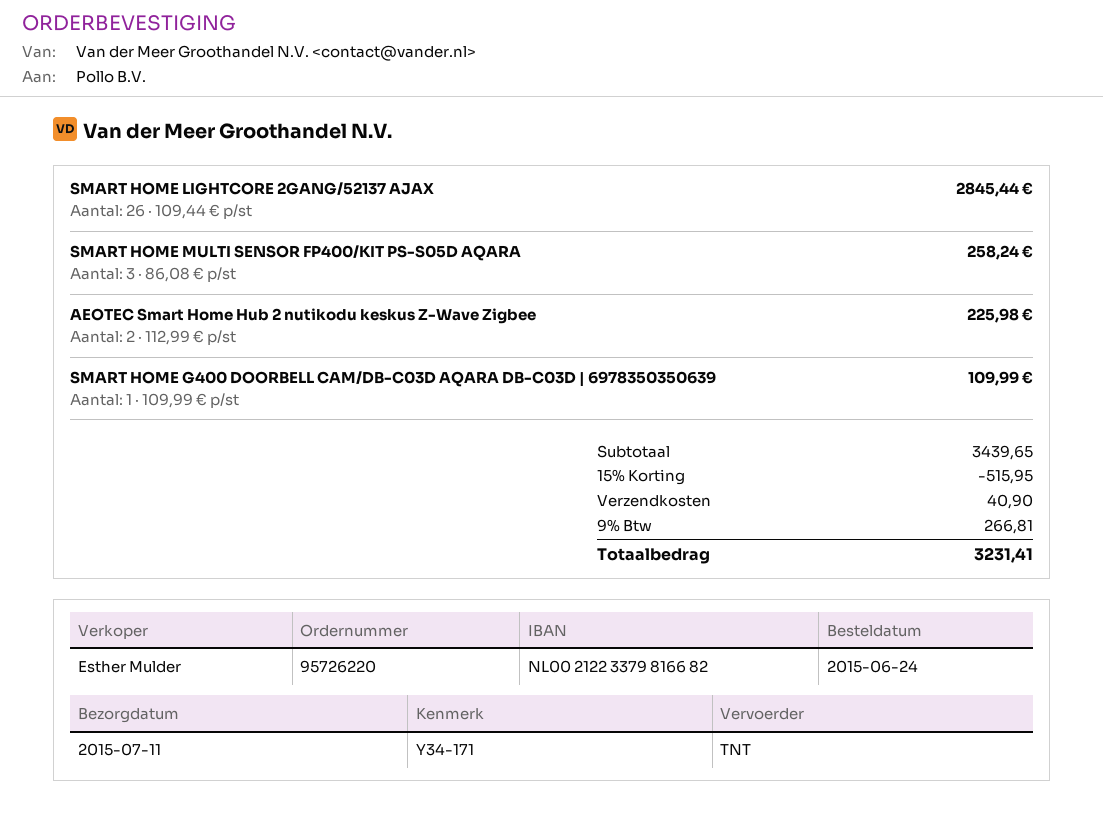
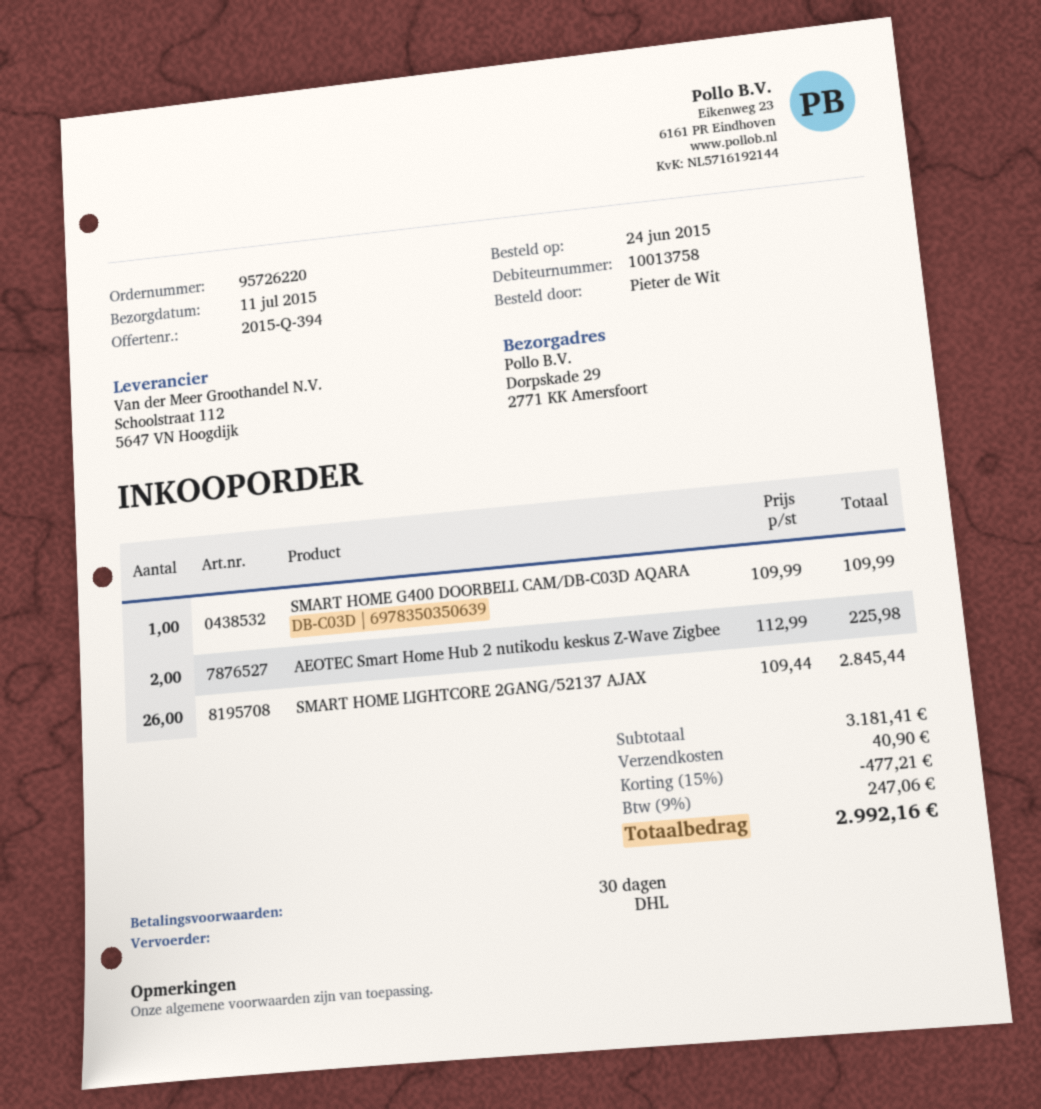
shipping method: TNT -> DHL
SMART HOME MULTI SENSOR FP400/KIT PS-S05D AQARA: 3 x 86.08 = 258.24 -> none
subtotal: 3439.65 -> 3181.41
discount: 15% = 515.95 -> 15% = 477.21
tax: 9% = 266.81 -> 9% = 247.06
total: 3231.41 -> 2992.16

